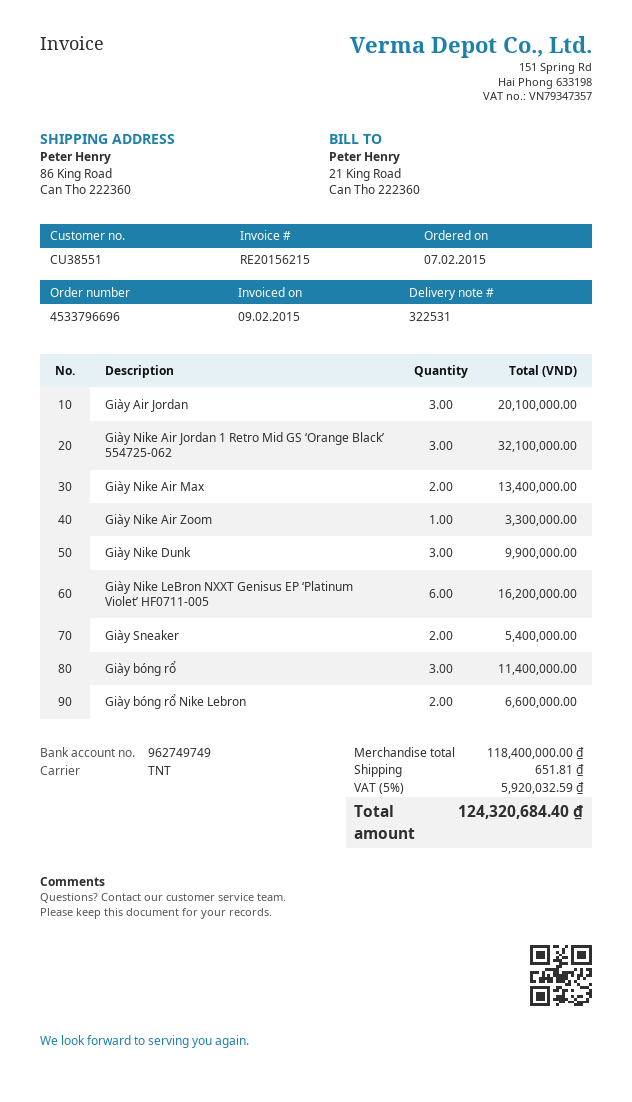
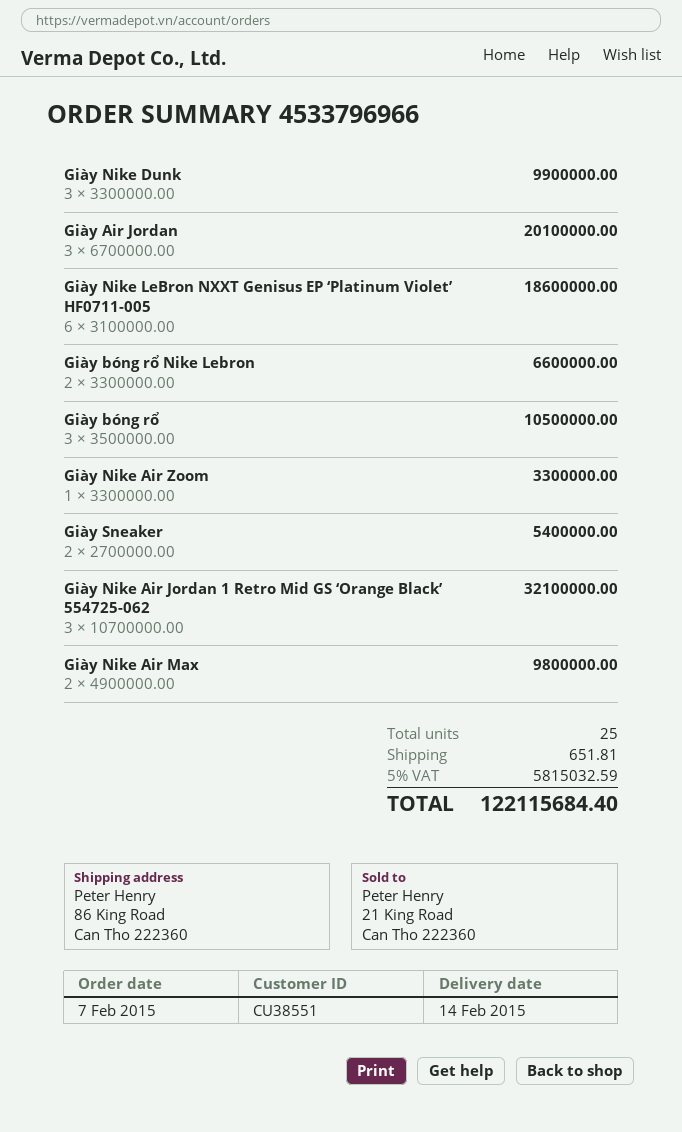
order number: 4533796696 -> 4533796966
Giày Nike Air Max: 2 for 13400000.00 -> 2 for 9800000.00
Giày Nike LeBron NXXT Genisus EP ‘Platinum Violet’ HF0711-005: 6 for 16200000.00 -> 6 for 18600000.00
Giày bóng rổ: 3 for 11400000.00 -> 3 for 10500000.00
tax: 5% = 5920032.59 -> 5% = 5815032.59
total: 124320684.40 -> 122115684.40

